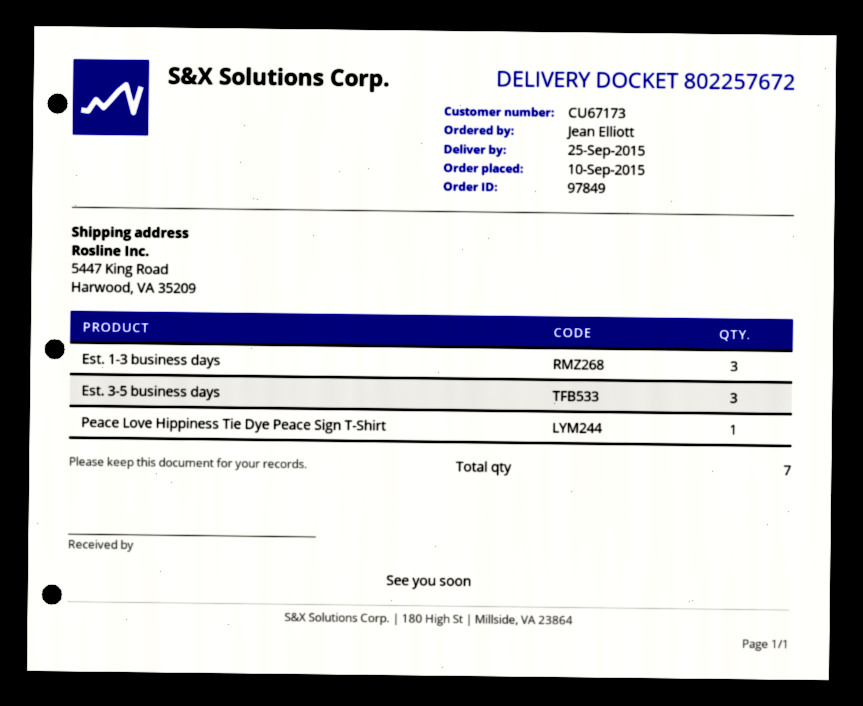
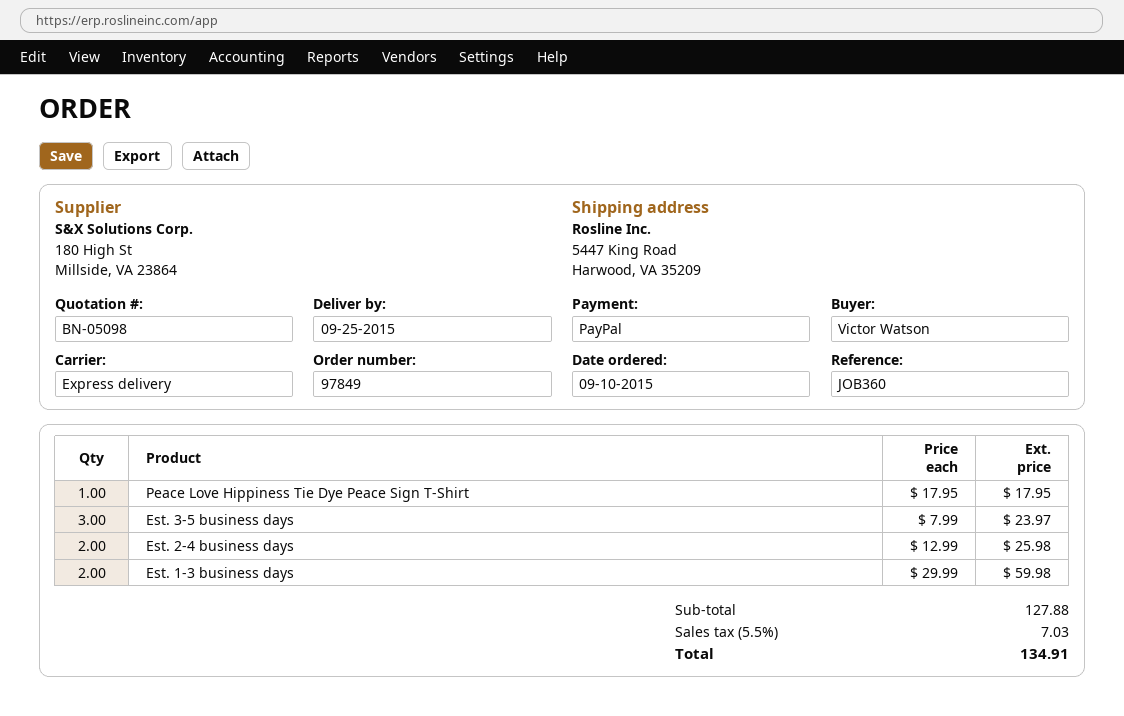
ordered by: Jean Elliott -> Victor Watson
Est. 1-3 business days: 3 -> 2
Est. 2-4 business days: none -> 2

